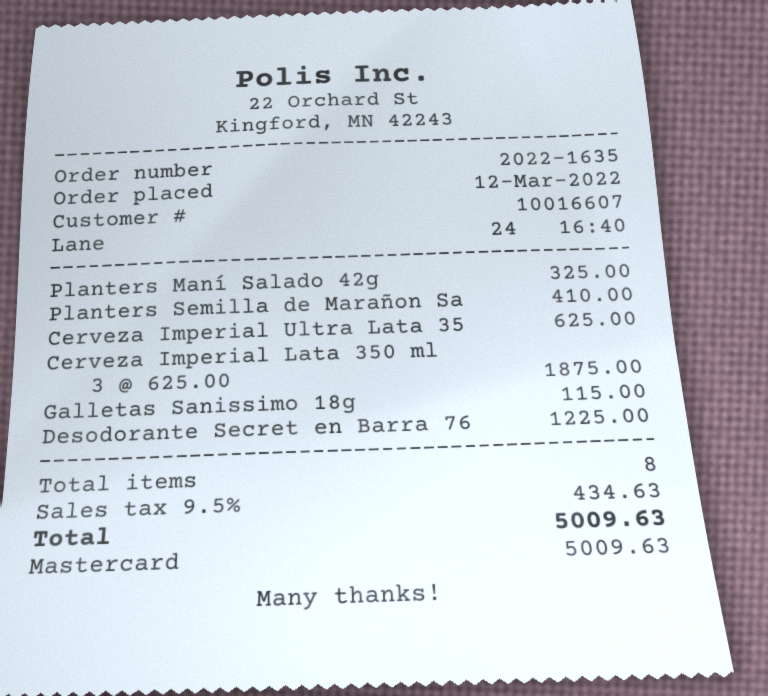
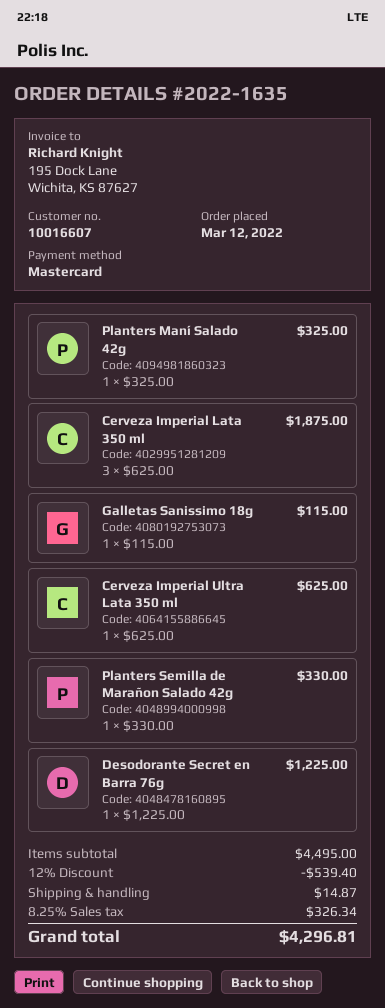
Planters Semilla de Marañon Sa: 1 x 410.00 = 410.00 -> 1 x 330.00 = 330.00
discount: none -> 12% = 539.40
shipping: none -> 14.87
tax: 9.5% = 434.63 -> 8.25% = 326.34
total: 5009.63 -> 4296.81

